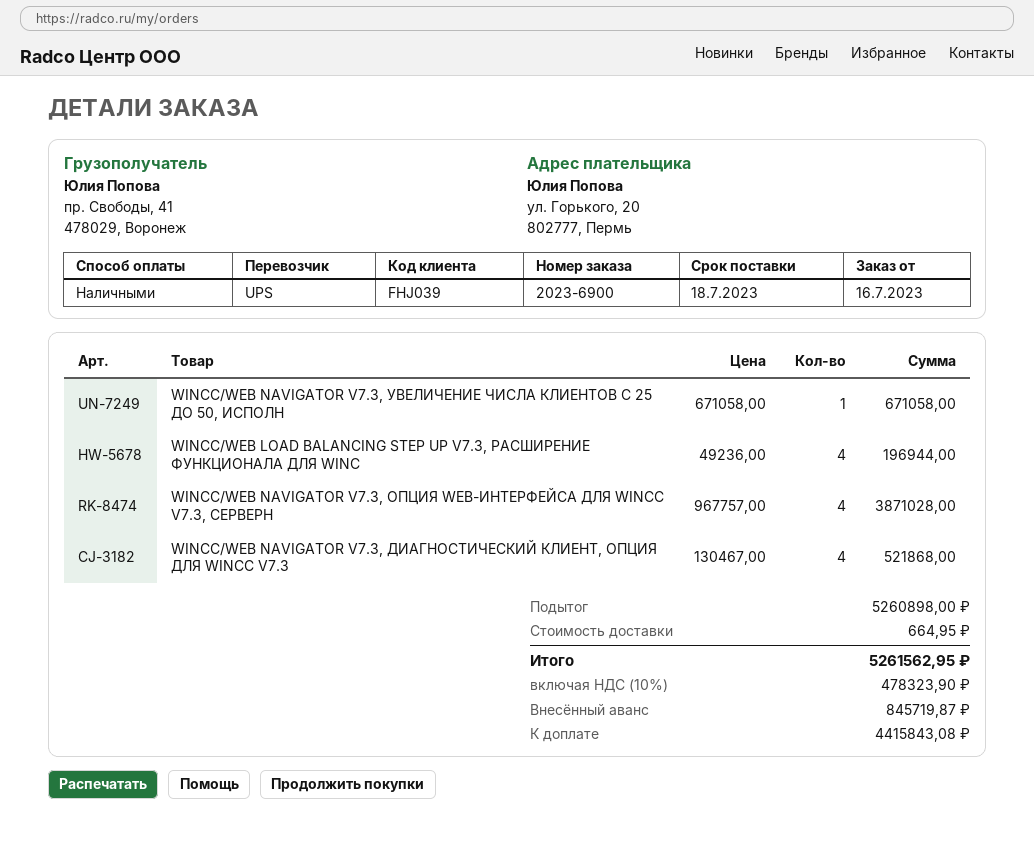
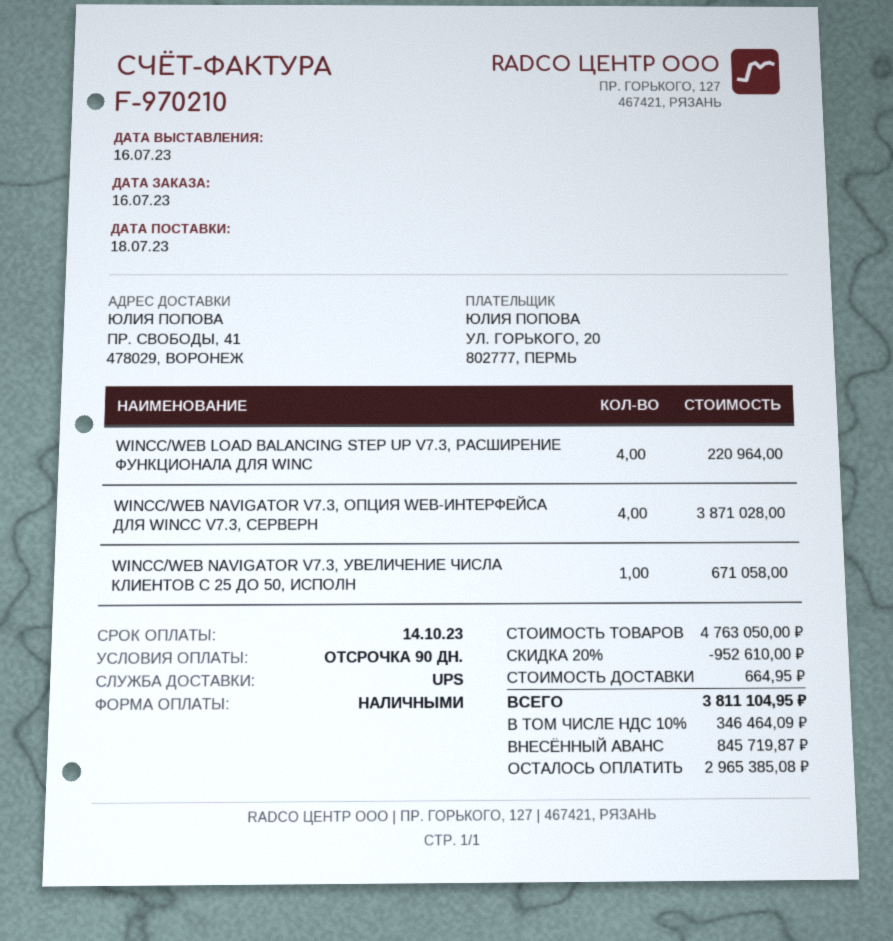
WINCC/WEB LOAD BALANCING STEP UP V7.3, РАСШИРЕНИЕ ФУНКЦИОНАЛА ДЛЯ WINC: 4 for 196944.00 -> 4 for 220964.00
WINCC/WEB NAVIGATOR V7.3, ДИАГНОСТИЧЕСКИЙ КЛИЕНТ, ОПЦИЯ ДЛЯ WINCC V7.3: 4 for 521868.00 -> none
subtotal: 5260898.00 -> 4763050.00
discount: none -> 20% = 952610.00
tax: 10% = 478323.90 -> 10% = 346464.09
total: 5261562.95 -> 3811104.95
balance: 4415843.08 -> 2965385.08

